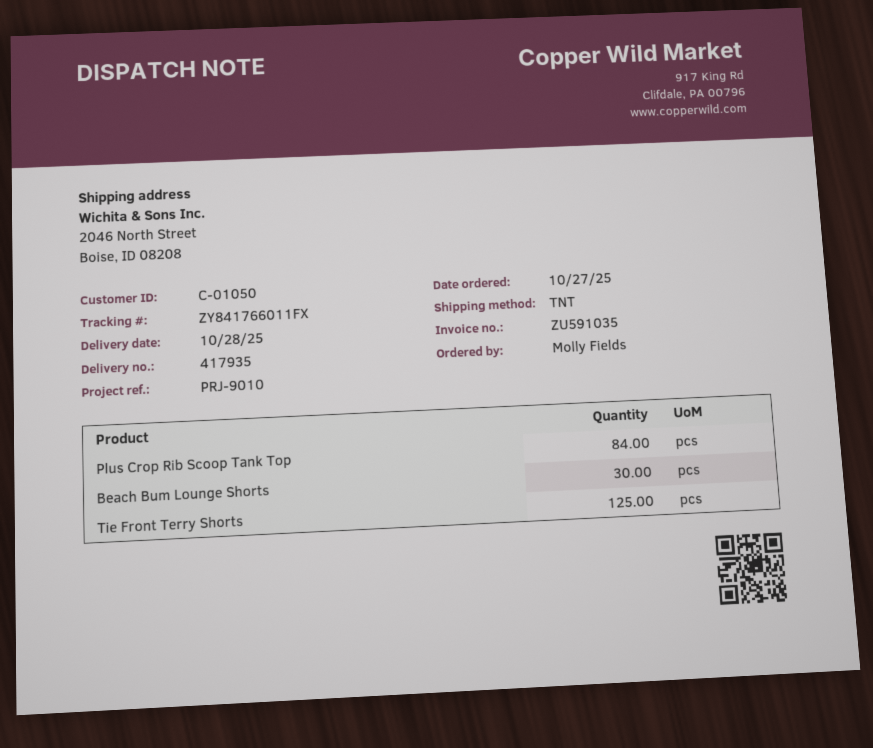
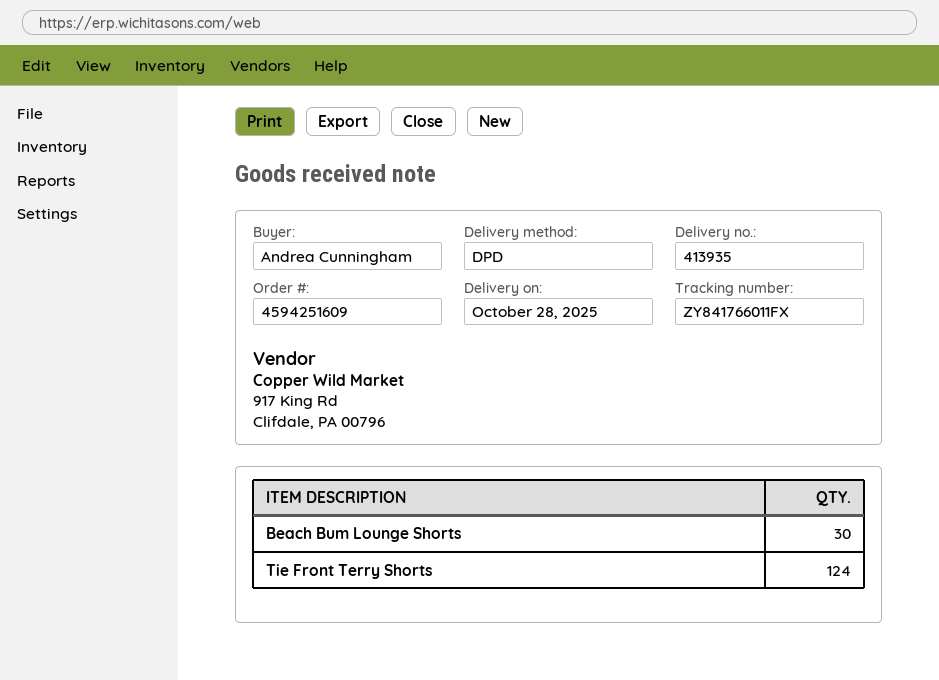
delivery note number: 417935 -> 413935
ordered by: Molly Fields -> Andrea Cunningham
shipping method: TNT -> DPD
Plus Crop Rib Scoop Tank Top: 84 -> none
Tie Front Terry Shorts: 125 -> 124

